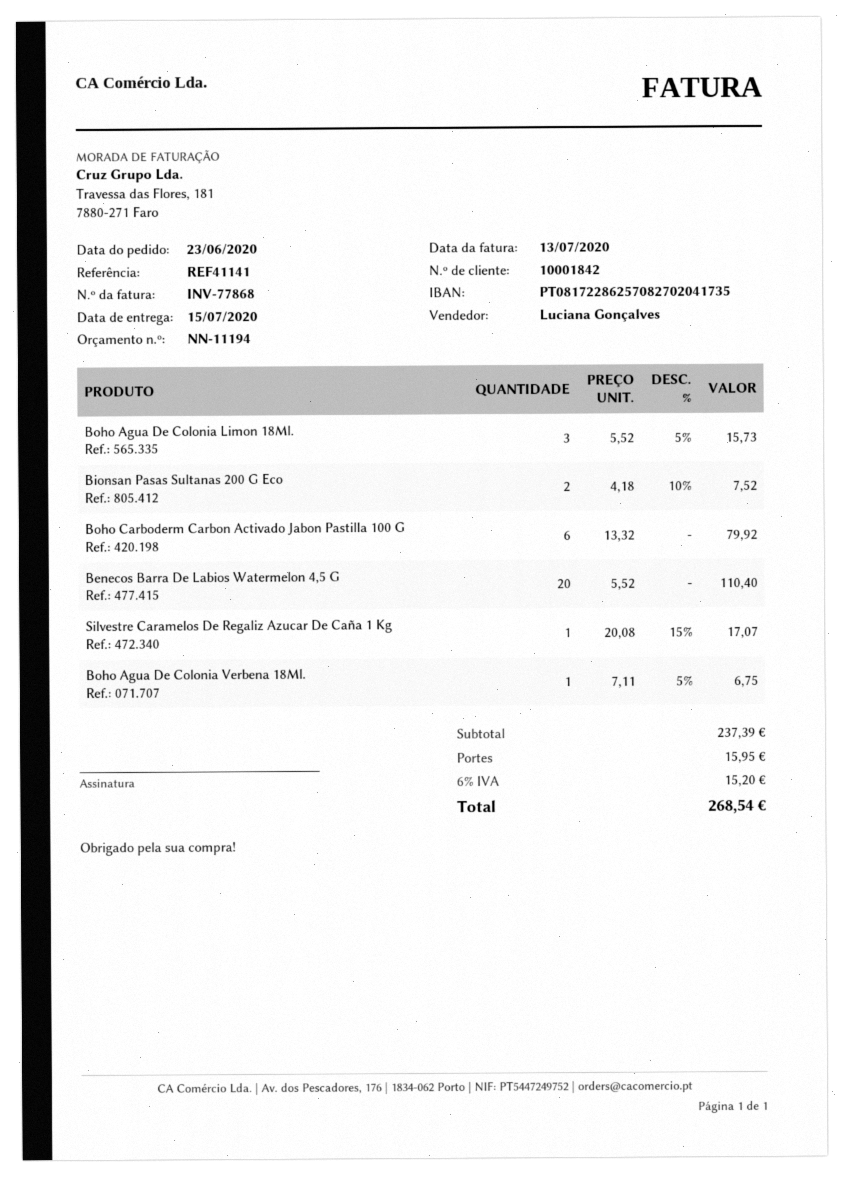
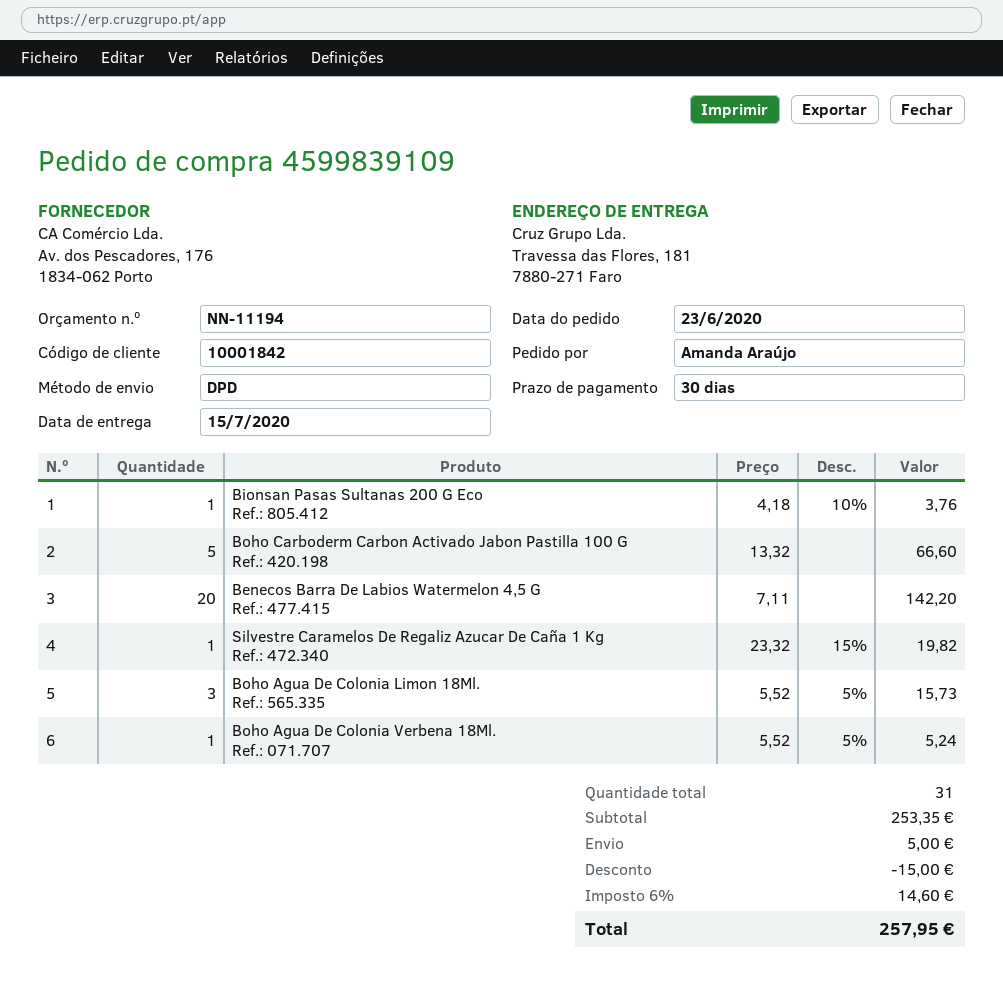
Bionsan Pasas Sultanas 200 G Eco: 2 x 4.18 - 10% = 7.52 -> 1 x 4.18 - 10% = 3.76
Boho Carboderm Carbon Activado Jabon Pastilla 100 G: 6 x 13.32 = 79.92 -> 5 x 13.32 = 66.60
Benecos Barra De Labios Watermelon 4,5 G: 20 x 5.52 = 110.40 -> 20 x 7.11 = 142.20
Silvestre Caramelos De Regaliz Azucar De Caña 1 Kg: 1 x 20.08 - 15% = 17.07 -> 1 x 23.32 - 15% = 19.82
Boho Agua De Colonia Verbena 18Ml.: 1 x 7.11 - 5% = 6.75 -> 1 x 5.52 - 5% = 5.24
subtotal: 237.39 -> 253.35
discount: none -> 15.00
shipping: 15.95 -> 5.00
tax: 6% = 15.20 -> 6% = 14.60
total: 268.54 -> 257.95

